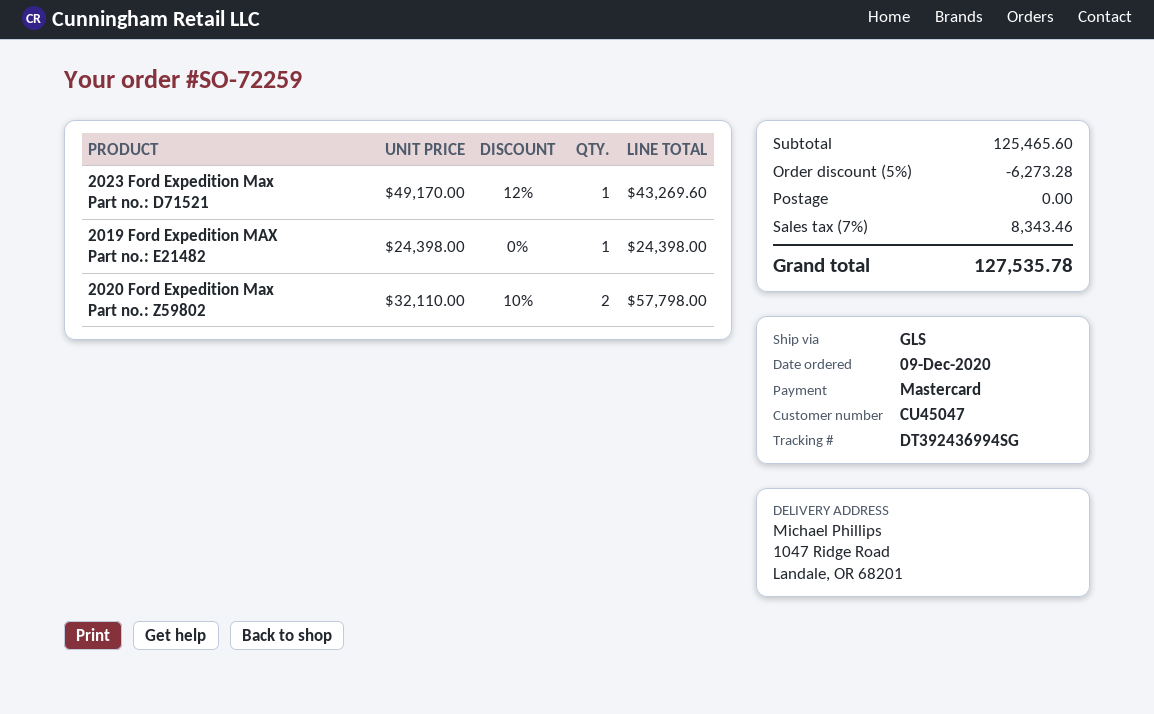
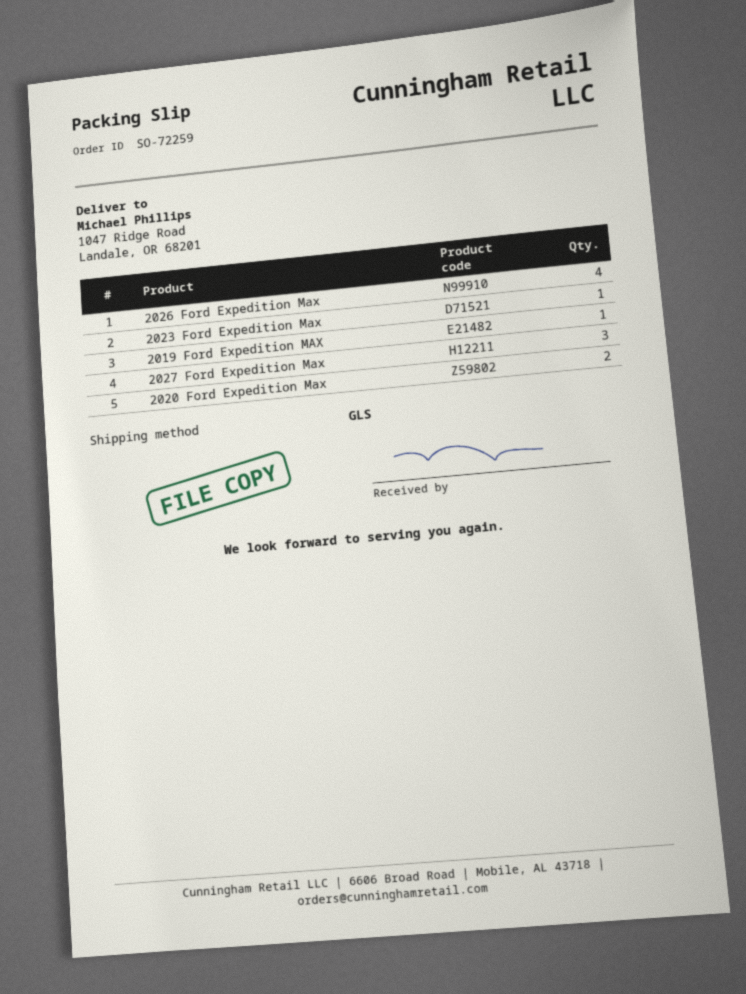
2026 Ford Expedition Max: none -> 4
2027 Ford Expedition Max: none -> 3

